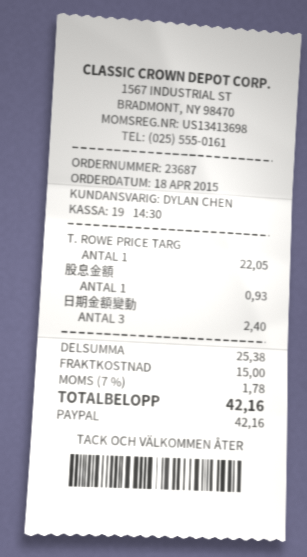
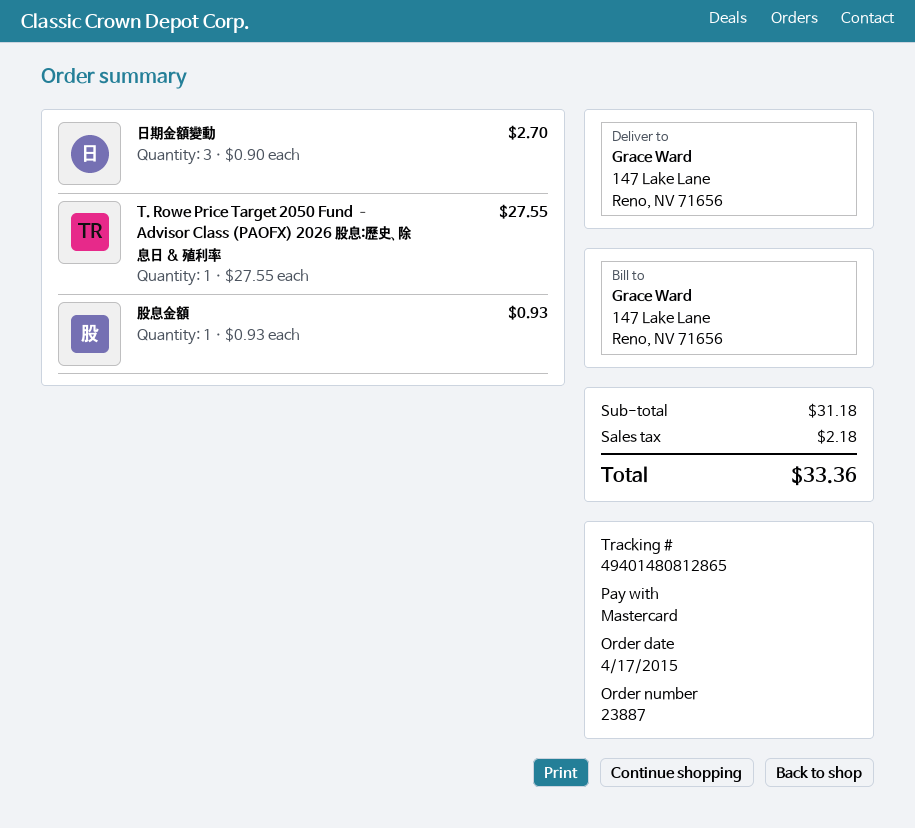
order number: 23687 -> 23887
order date: 2015-04-18 -> 2015-04-17
payment method: PayPal -> Mastercard
T. ROWE PRICE TARG: 1 for 22.05 -> 1 for 27.55
日期金額變動: 3 for 2.40 -> 3 for 2.70
subtotal: 25.38 -> 31.18
shipping: 15.00 -> none
tax: 1.78 -> 2.18
total: 42.16 -> 33.36

